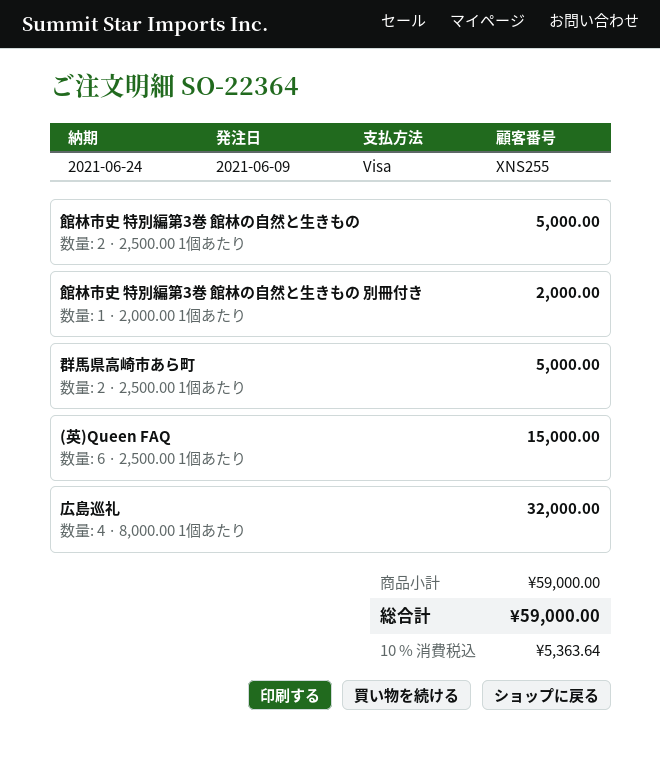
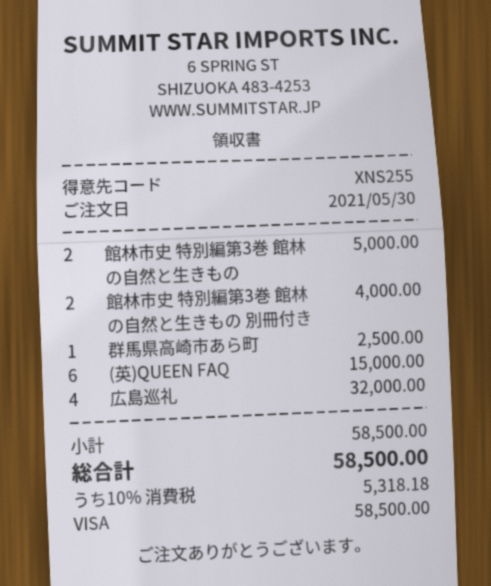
order date: 2021-06-09 -> 2021-05-30
館林市史 特別編第3巻 館林の自然と生きもの 別冊付き: 1 for 2000.00 -> 2 for 4000.00
群馬県高崎市あら町: 2 for 5000.00 -> 1 for 2500.00
subtotal: 59000.00 -> 58500.00
tax: 10% = 5363.64 -> 10% = 5318.18
total: 59000.00 -> 58500.00

